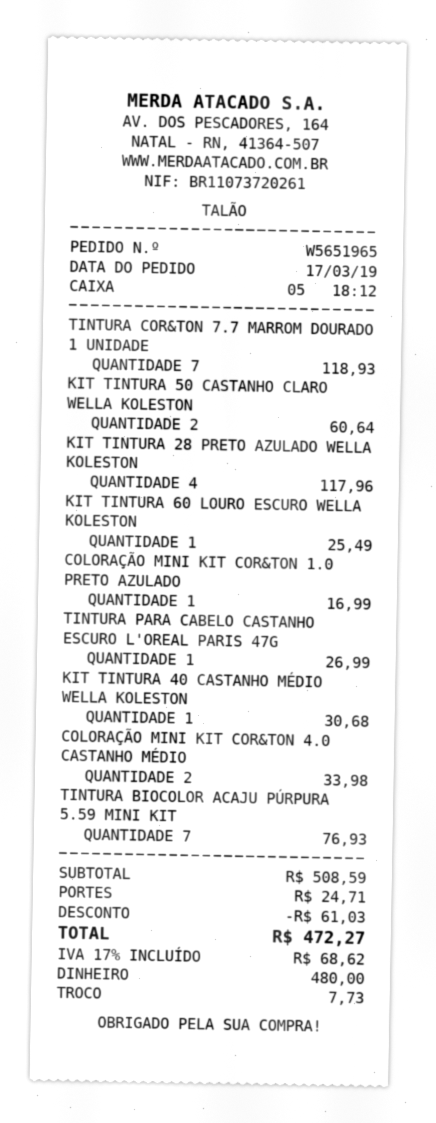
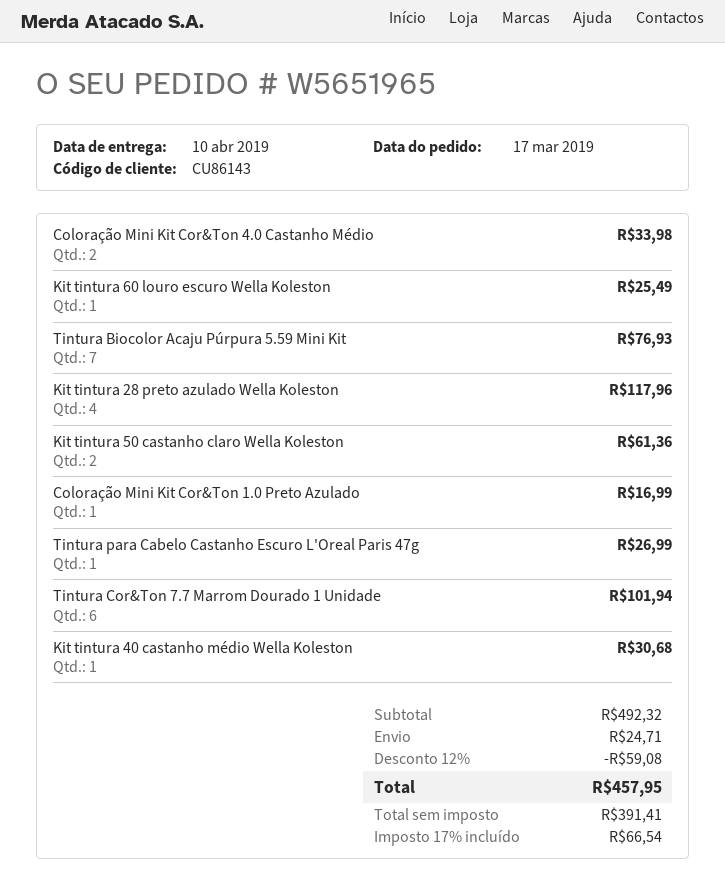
TINTURA COR&TON 7.7 MARROM DOURADO 1 UNIDADE: 7 for 118.93 -> 6 for 101.94
KIT TINTURA 50 CASTANHO CLARO WELLA KOLESTON: 2 for 60.64 -> 2 for 61.36
subtotal: 508.59 -> 492.32
discount: 61.03 -> 59.08
tax: 17% = 68.62 -> 17% = 66.54
total: 472.27 -> 457.95

